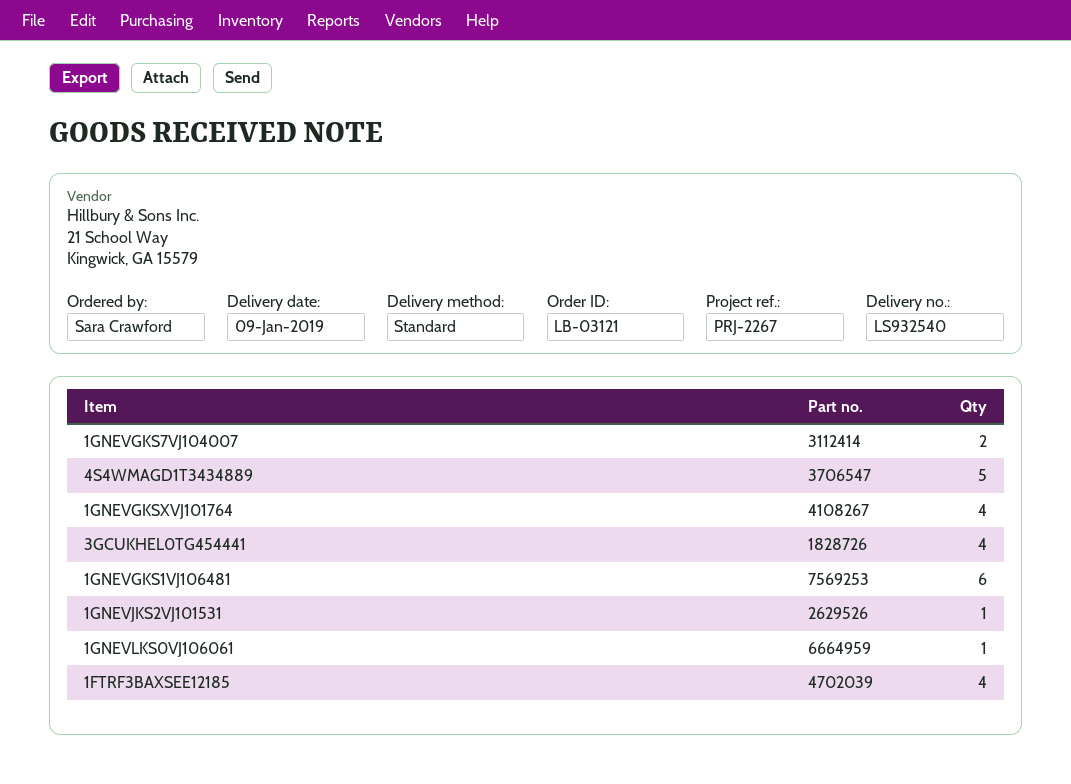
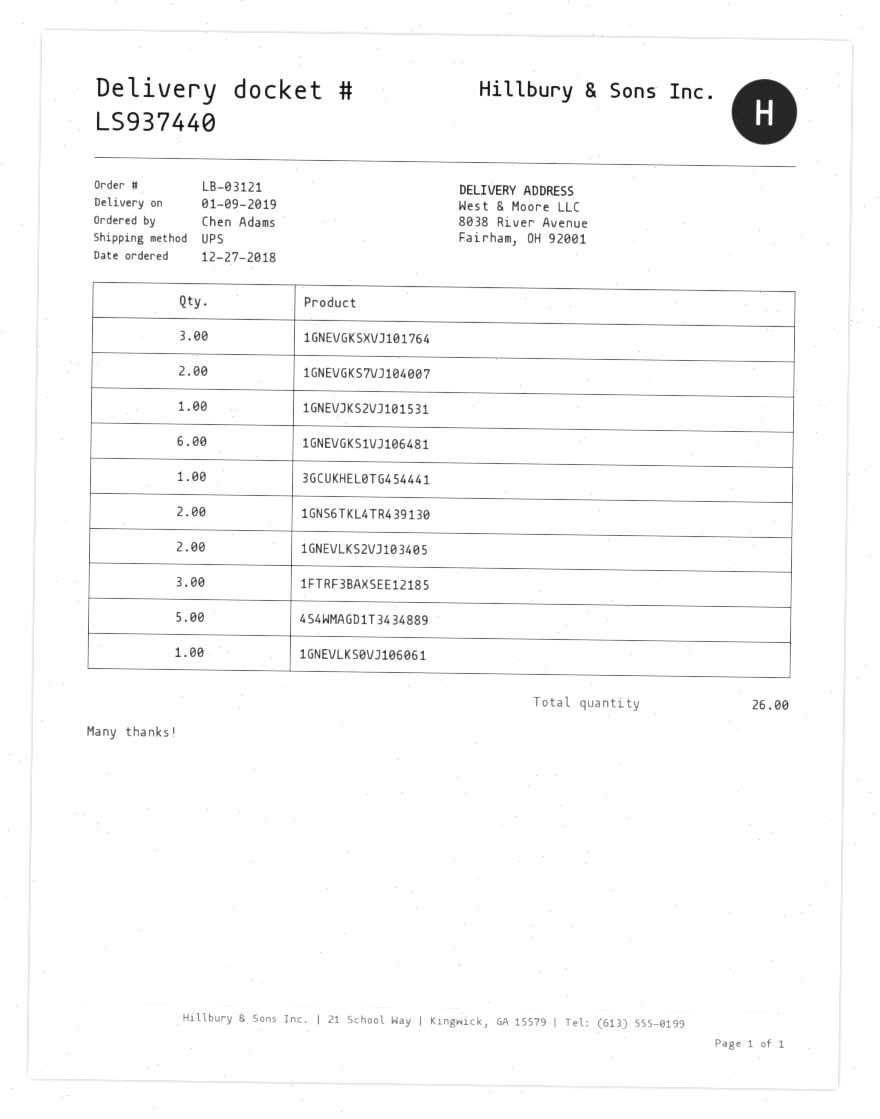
delivery note number: LS932540 -> LS937440
ordered by: Sara Crawford -> Chen Adams
shipping method: standard -> UPS
1GNEVGKSXVJ101764: 4 -> 3
3GCUKHEL0TG454441: 4 -> 1
1FTRF3BAXSEE12185: 4 -> 3
1GNS6TKL4TR439130: none -> 2
1GNEVLKS2VJ103405: none -> 2

